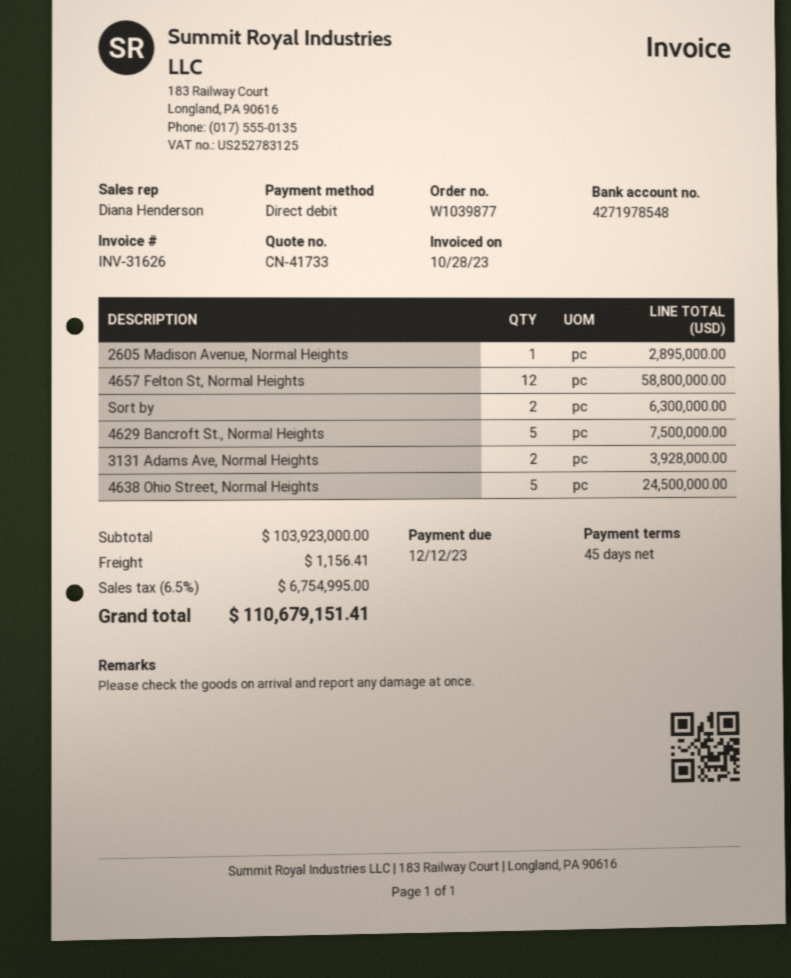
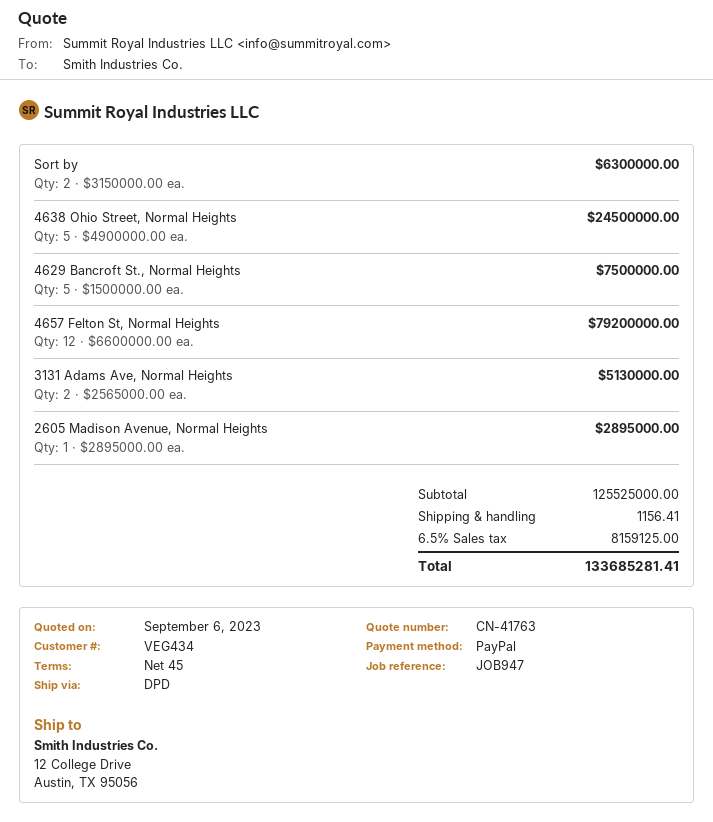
quote number: CN-41733 -> CN-41763
payment method: direct debit -> PayPal
4657 Felton St, Normal Heights: 12 for 58800000.00 -> 12 for 79200000.00
3131 Adams Ave, Normal Heights: 2 for 3928000.00 -> 2 for 5130000.00
subtotal: 103923000.00 -> 125525000.00
tax: 6.5% = 6754995.00 -> 6.5% = 8159125.00
total: 110679151.41 -> 133685281.41

